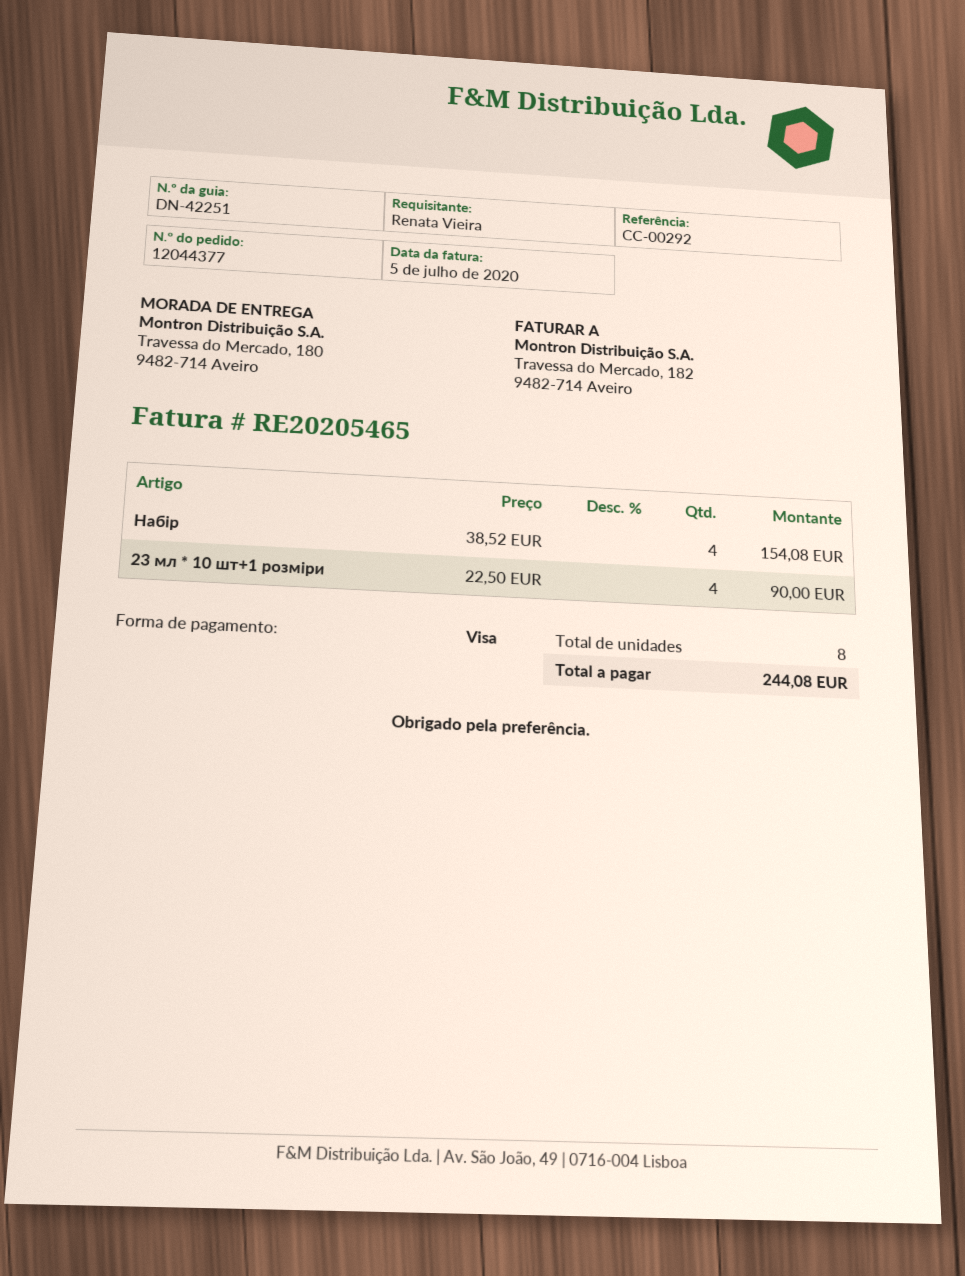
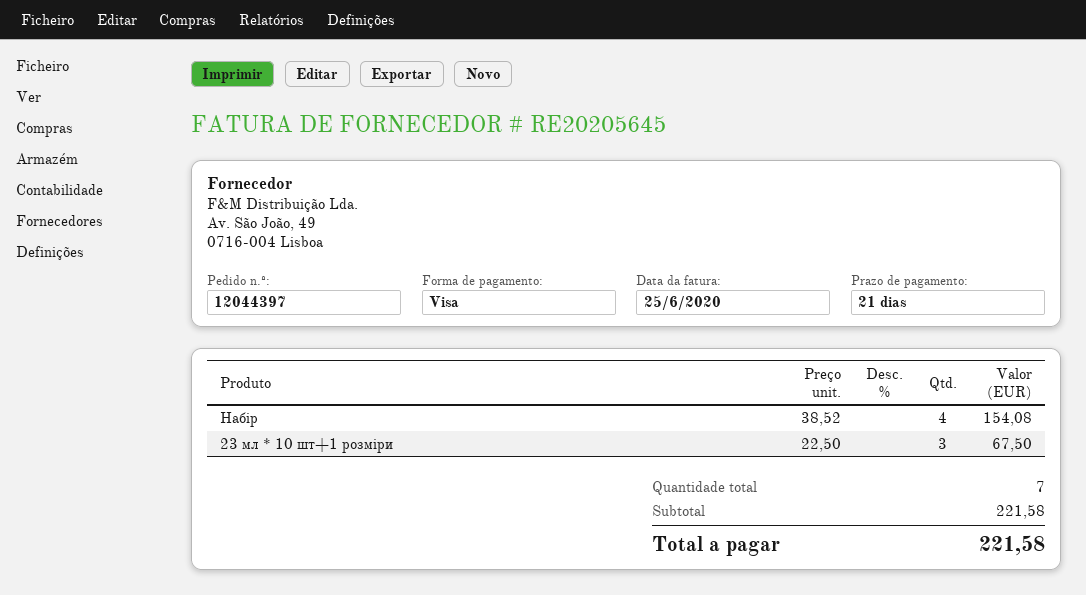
order number: 12044377 -> 12044397
invoice number: RE20205465 -> RE20205645
invoice date: 2020-07-05 -> 2020-06-25
23 мл * 10 шт+1 розміри: 4 x 22.50 = 90.00 -> 3 x 22.50 = 67.50
total quantity: 8 -> 7
total: 244.08 -> 221.58

